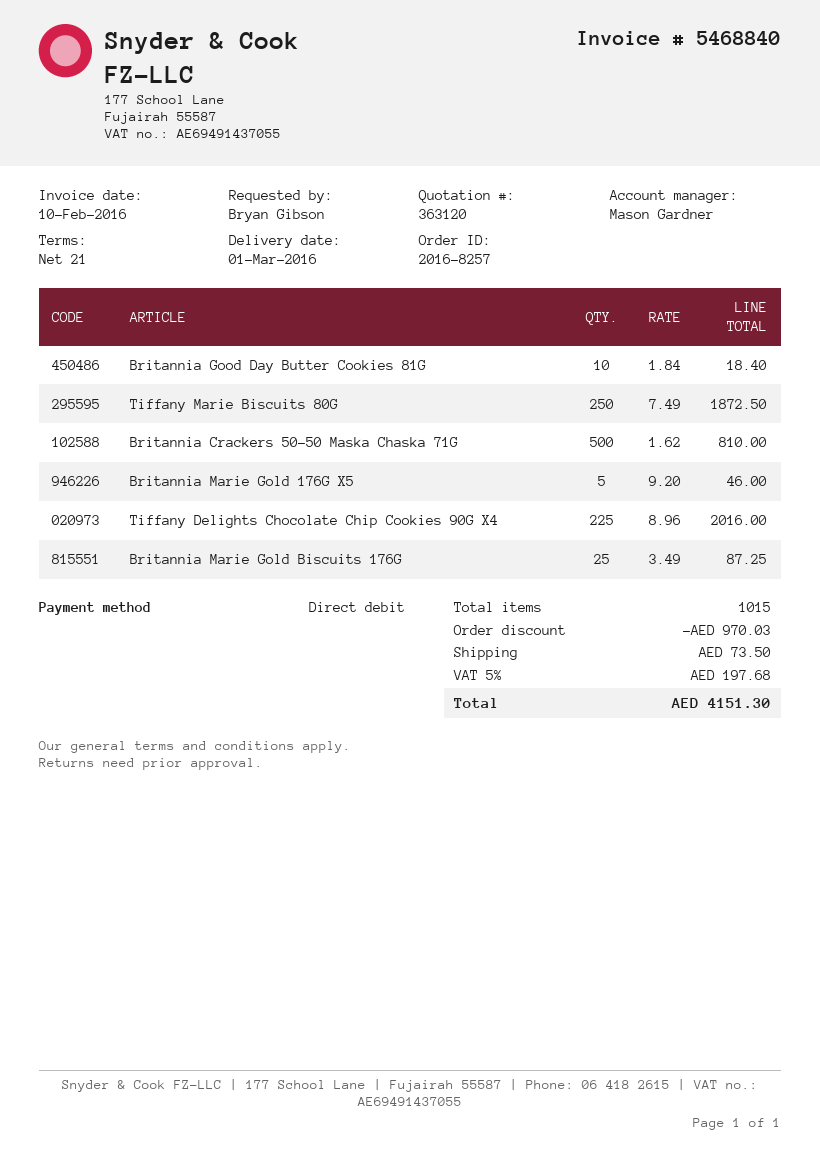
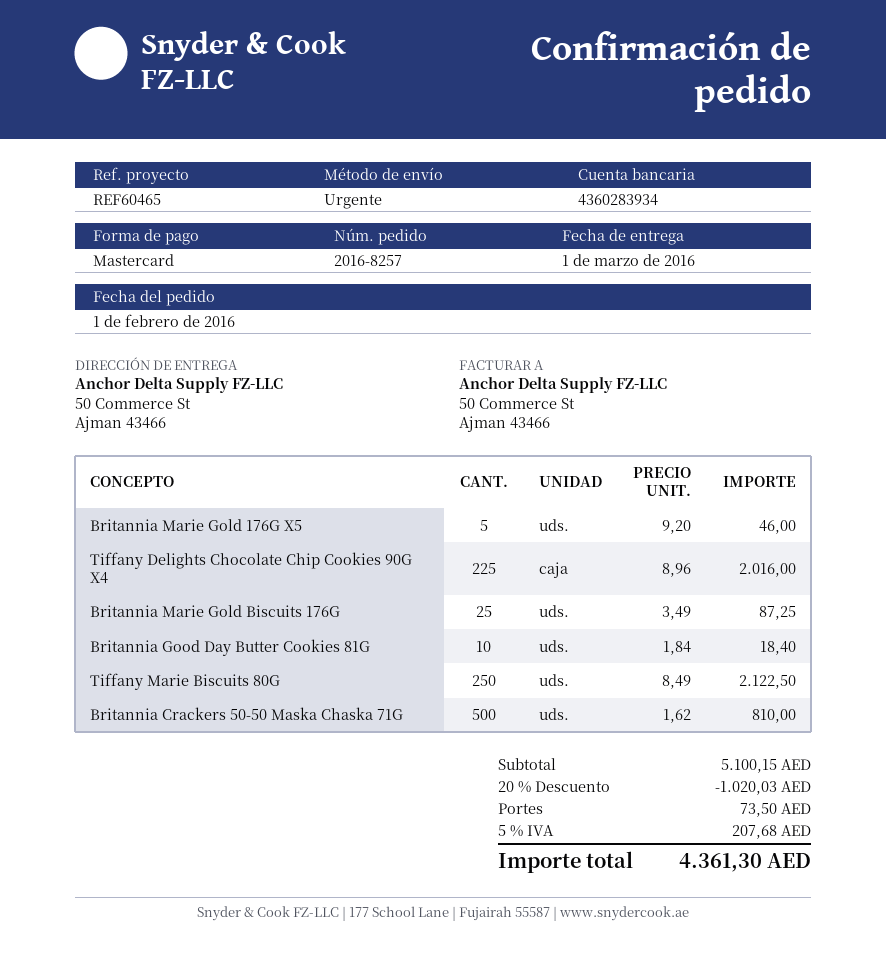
payment method: direct debit -> Mastercard
Tiffany Marie Biscuits 80G: 250 x 7.49 = 1872.50 -> 250 x 8.49 = 2122.50
discount: 970.03 -> 1020.03
tax: 5% = 197.68 -> 5% = 207.68
total: 4151.30 -> 4361.30

